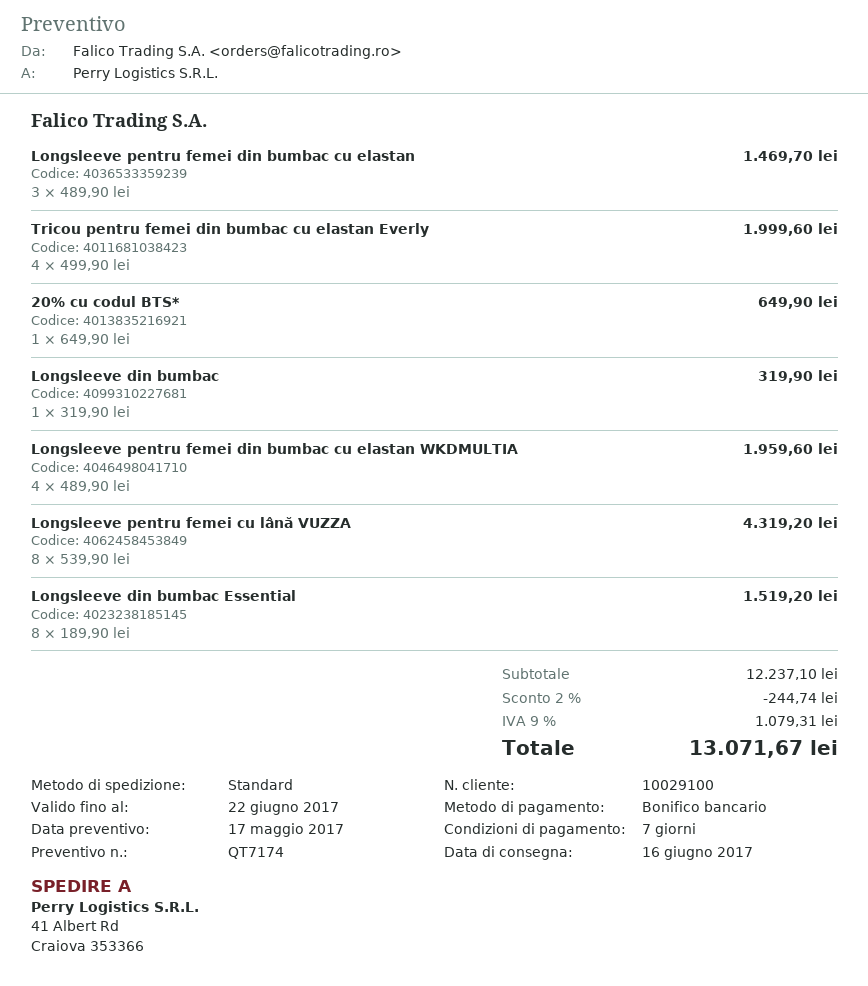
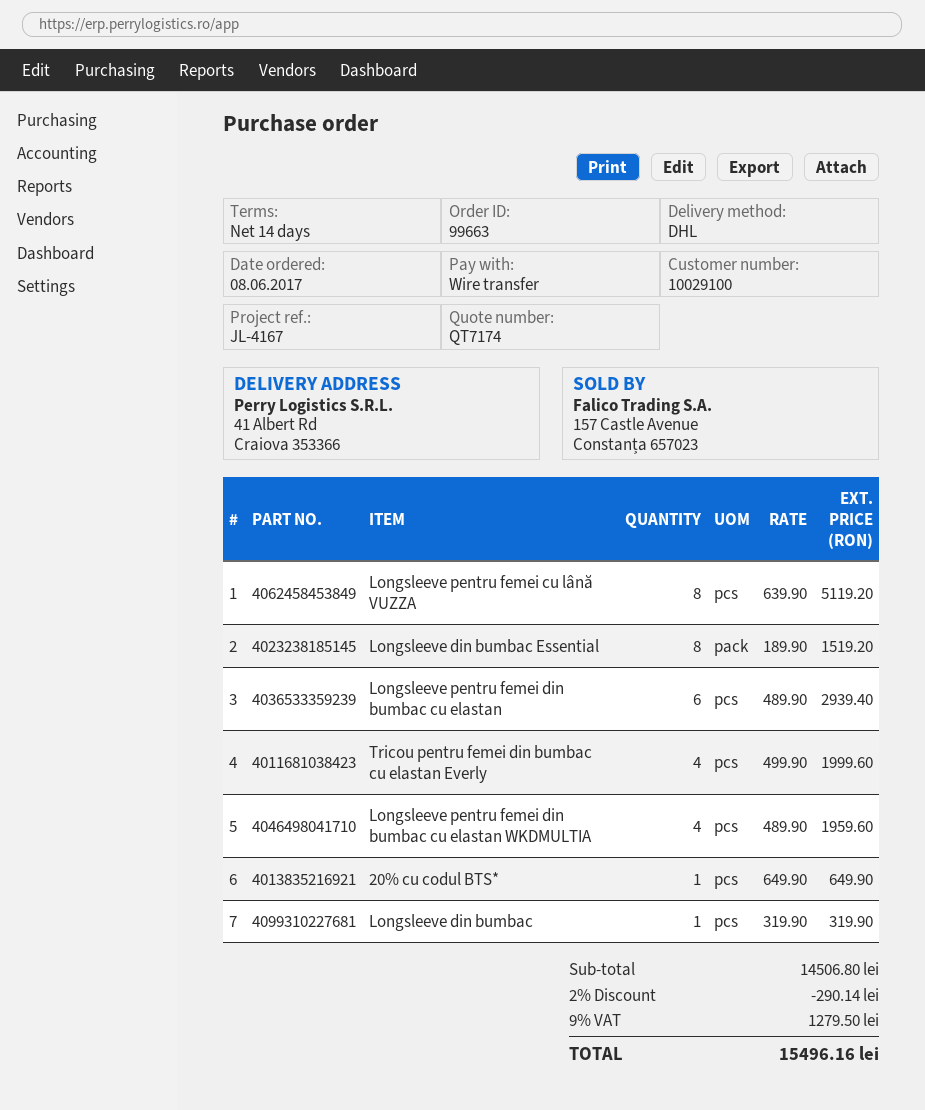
payment terms: 7 days -> 14 days
shipping method: standard -> DHL
Longsleeve pentru femei din bumbac cu elastan: 3 x 489.90 = 1469.70 -> 6 x 489.90 = 2939.40
Longsleeve pentru femei cu lână VUZZA: 8 x 539.90 = 4319.20 -> 8 x 639.90 = 5119.20
subtotal: 12237.10 -> 14506.80
discount: 2% = 244.74 -> 2% = 290.14
tax: 9% = 1079.31 -> 9% = 1279.50
total: 13071.67 -> 15496.16

